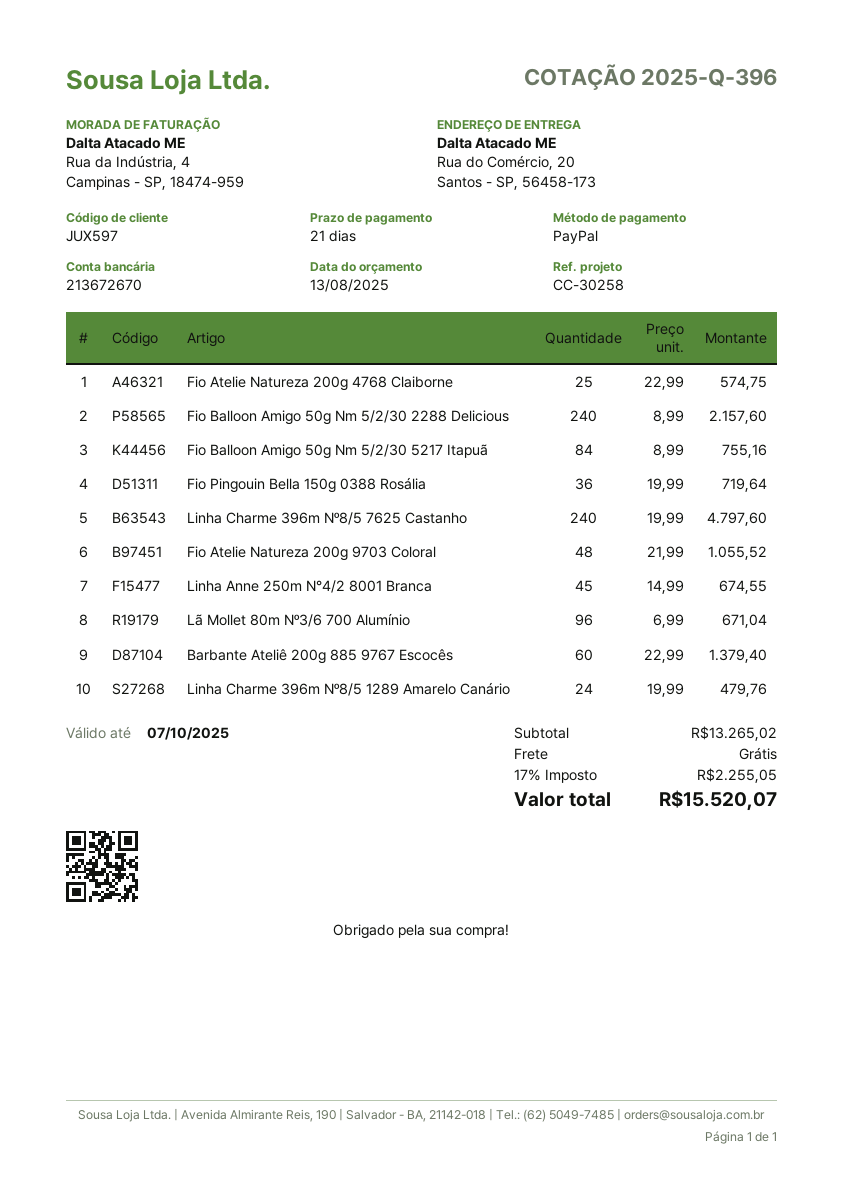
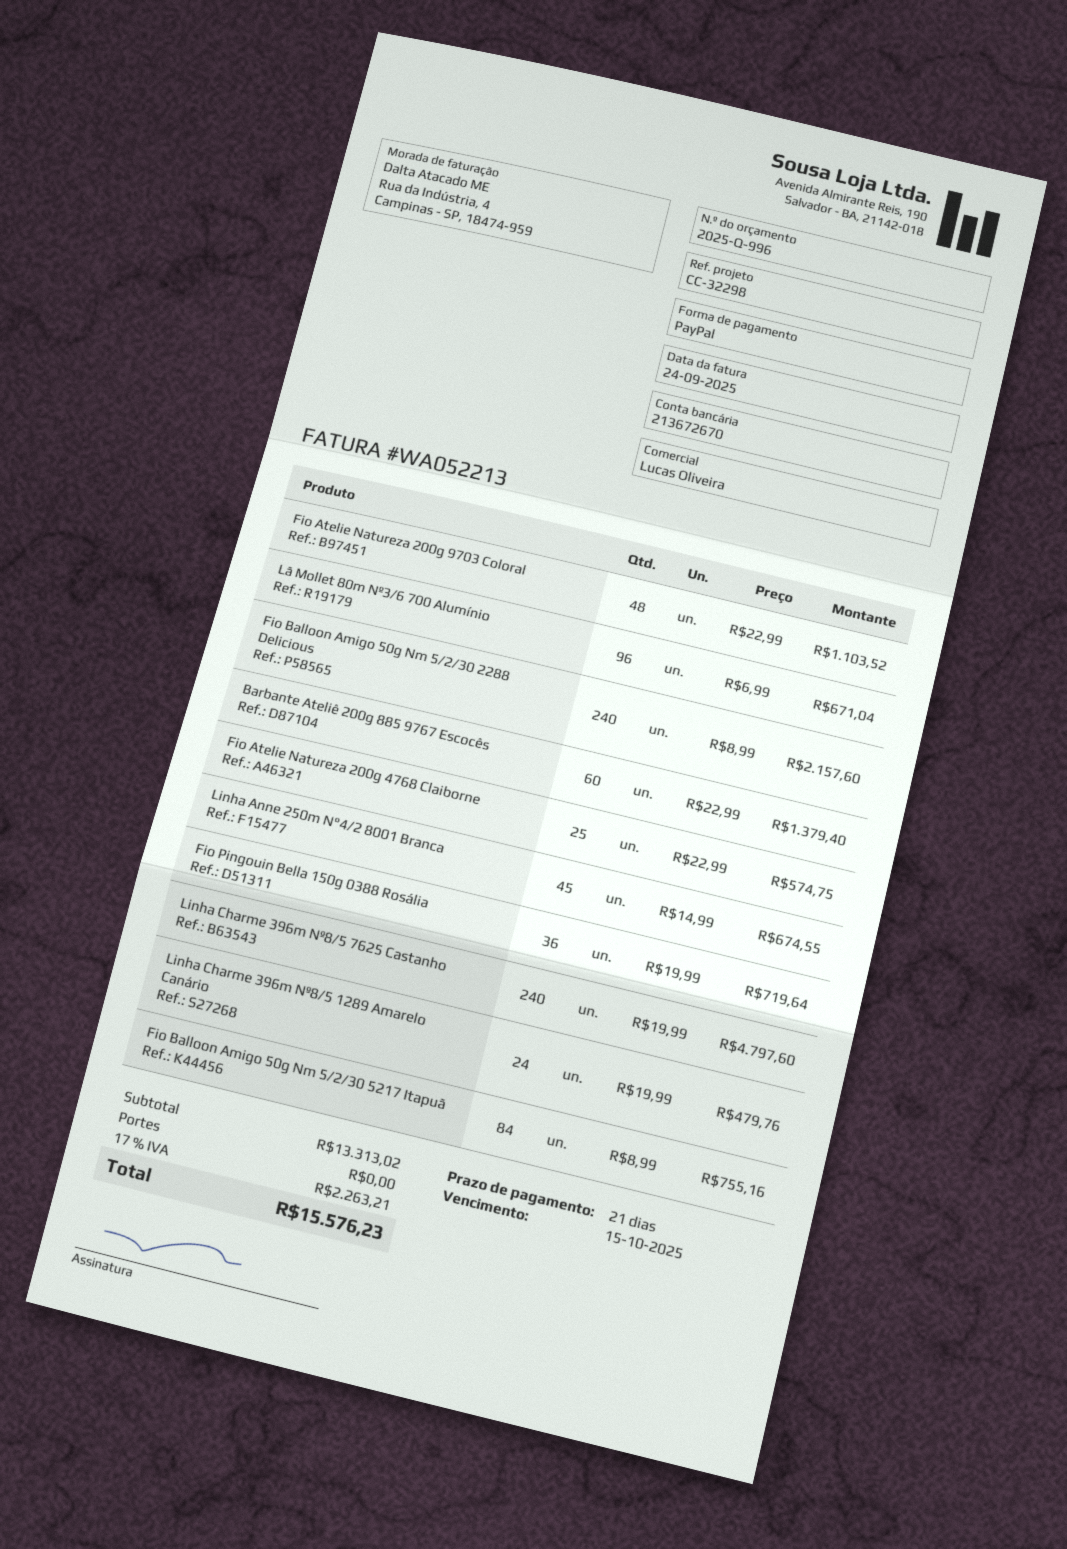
quote number: 2025-Q-396 -> 2025-Q-996
reference: CC-30258 -> CC-32298
Fio Atelie Natureza 200g 9703 Coloral: 48 x 21.99 = 1055.52 -> 48 x 22.99 = 1103.52
subtotal: 13265.02 -> 13313.02
tax: 17% = 2255.05 -> 17% = 2263.21
total: 15520.07 -> 15576.23

